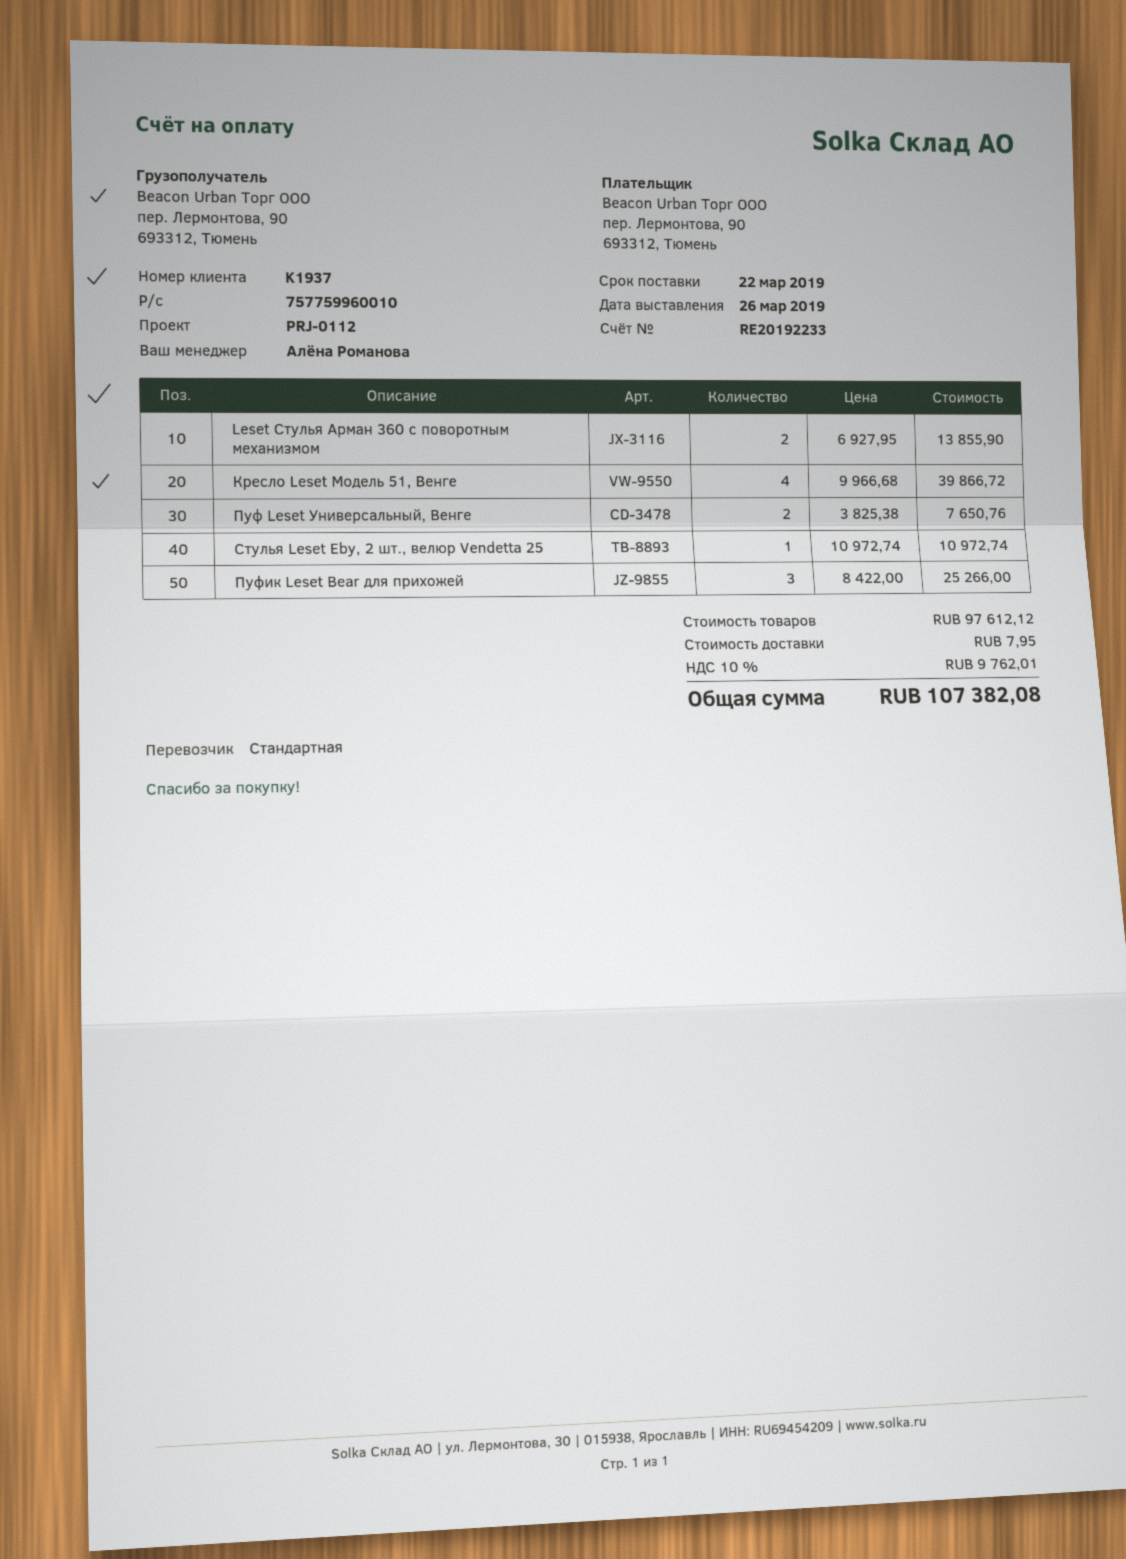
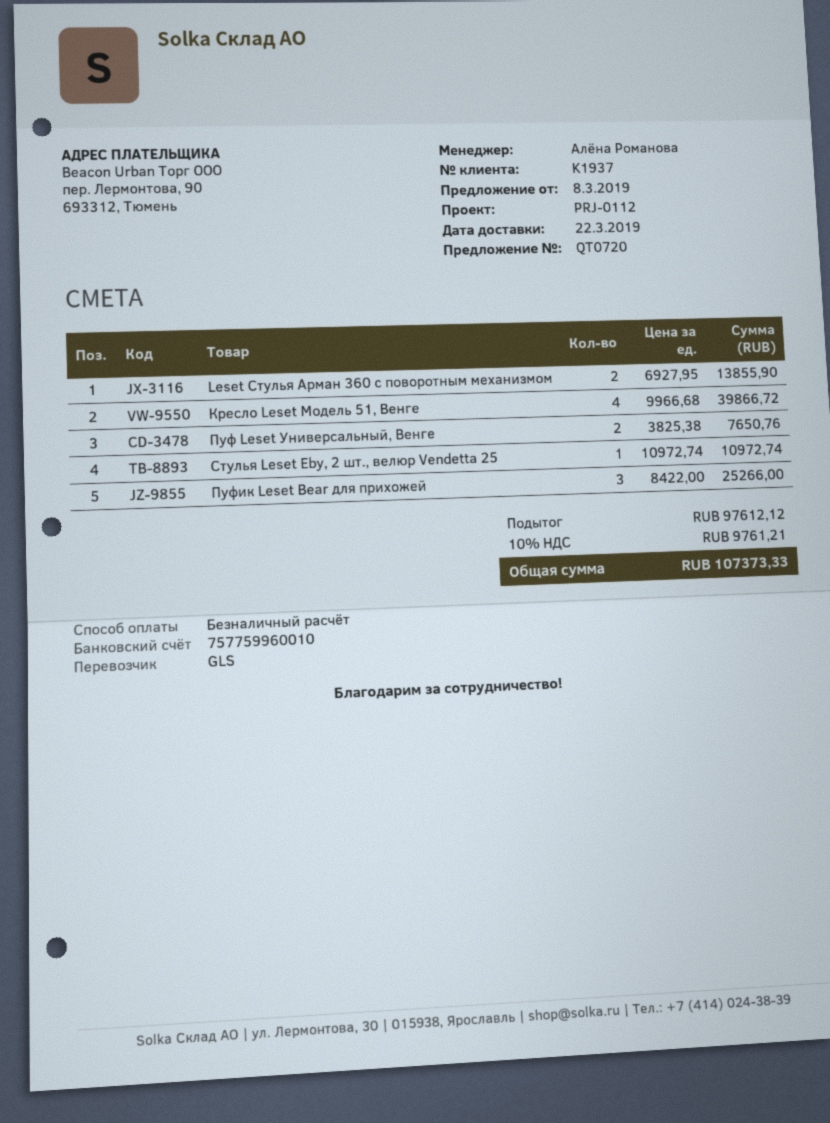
shipping method: standard -> GLS
shipping: 7.95 -> none
tax: 10% = 9762.01 -> 10% = 9761.21
total: 107382.08 -> 107373.33

